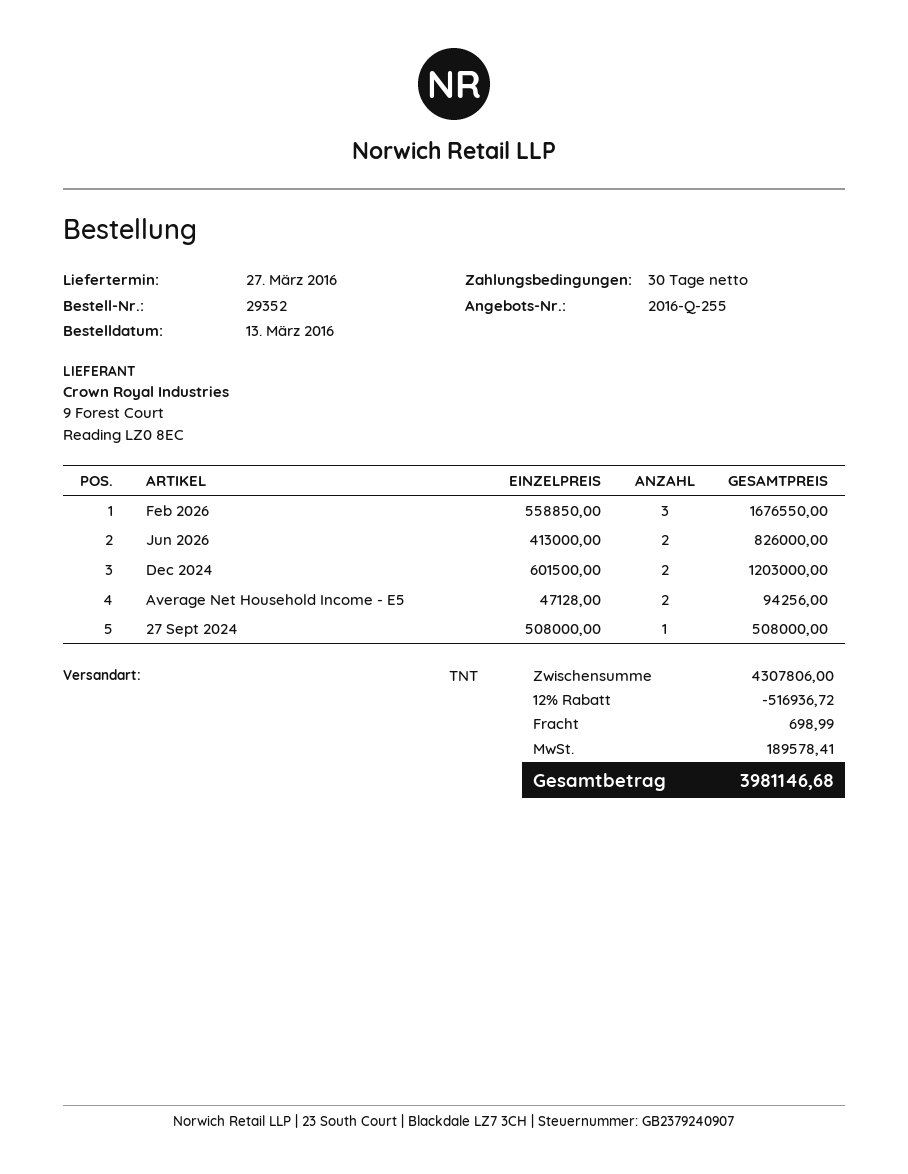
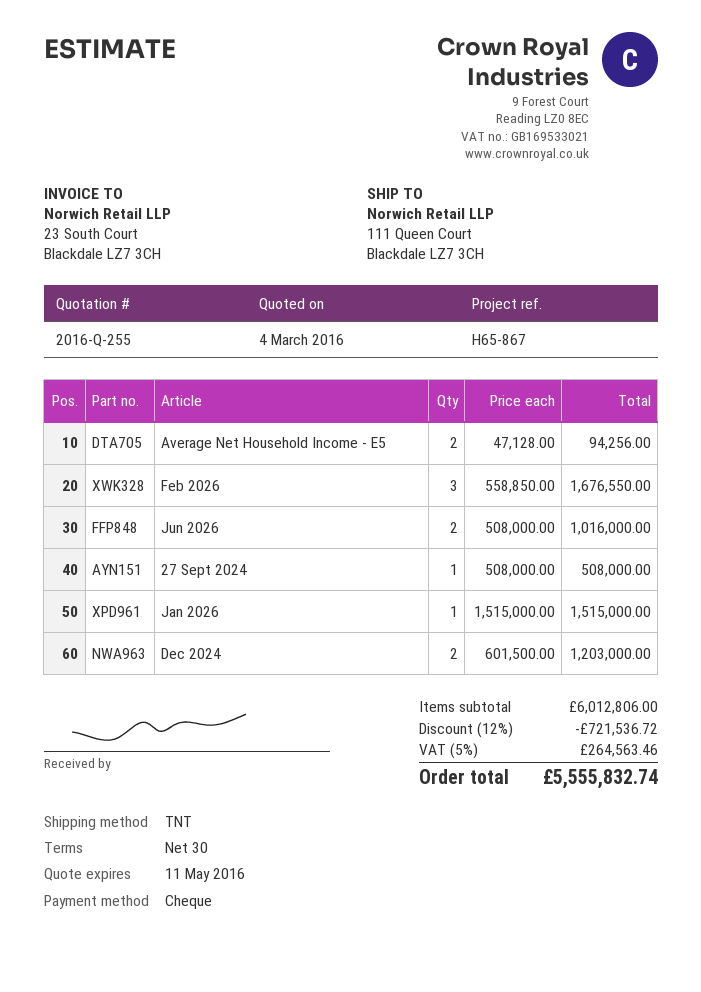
Jun 2026: 2 x 413000.00 = 826000.00 -> 2 x 508000.00 = 1016000.00
Jan 2026: none -> 1 x 1515000.00 = 1515000.00
subtotal: 4307806.00 -> 6012806.00
discount: 12% = 516936.72 -> 12% = 721536.72
shipping: 698.99 -> none
tax: 189578.41 -> 264563.46
total: 3981146.68 -> 5555832.74

